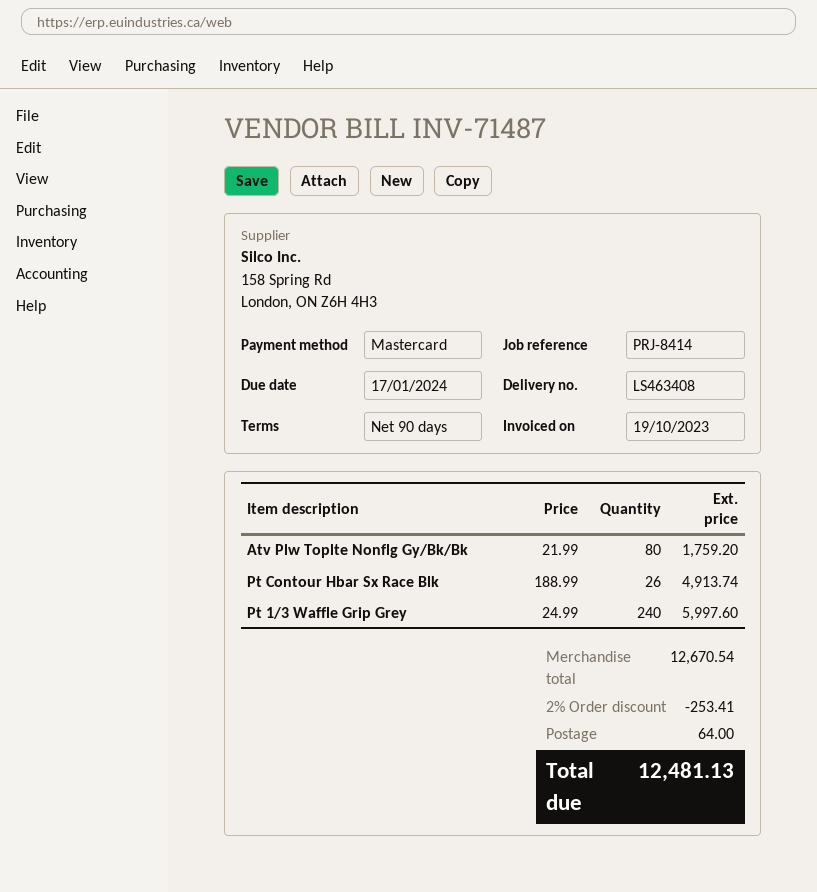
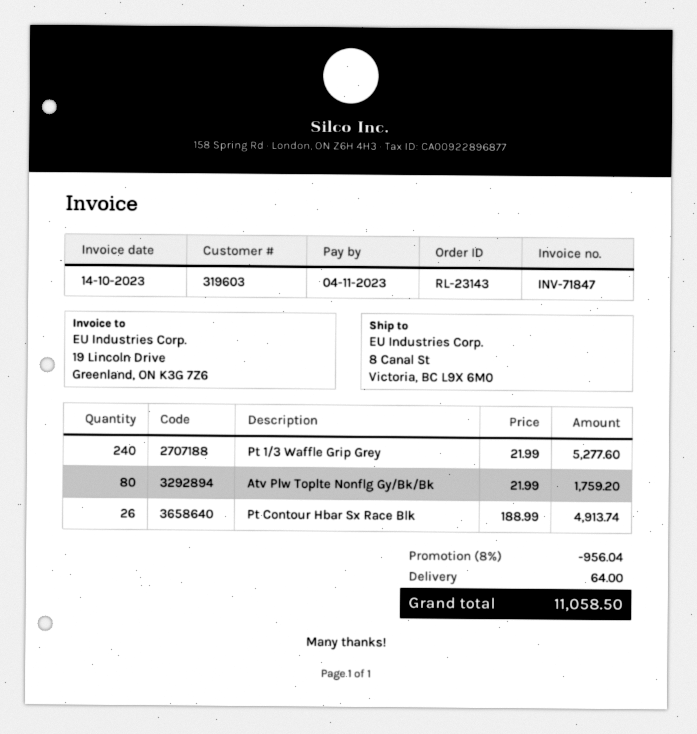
invoice number: INV-71487 -> INV-71847
invoice date: 2023-10-19 -> 2023-10-14
due date: 2024-01-17 -> 2023-11-04
Pt 1/3 Waffle Grip Grey: 240 x 24.99 = 5997.60 -> 240 x 21.99 = 5277.60
discount: 2% = 253.41 -> 8% = 956.04
total: 12481.13 -> 11058.50

